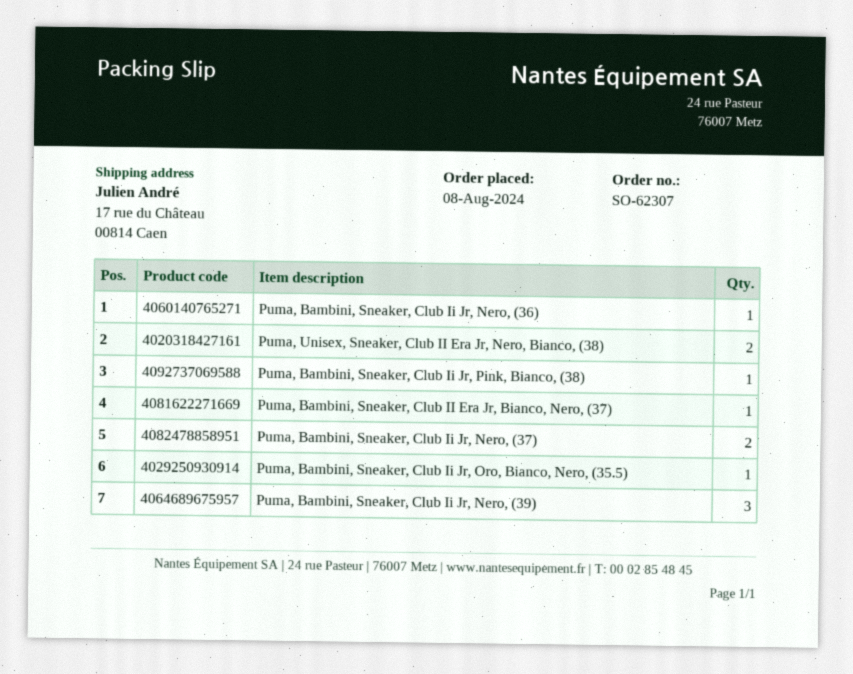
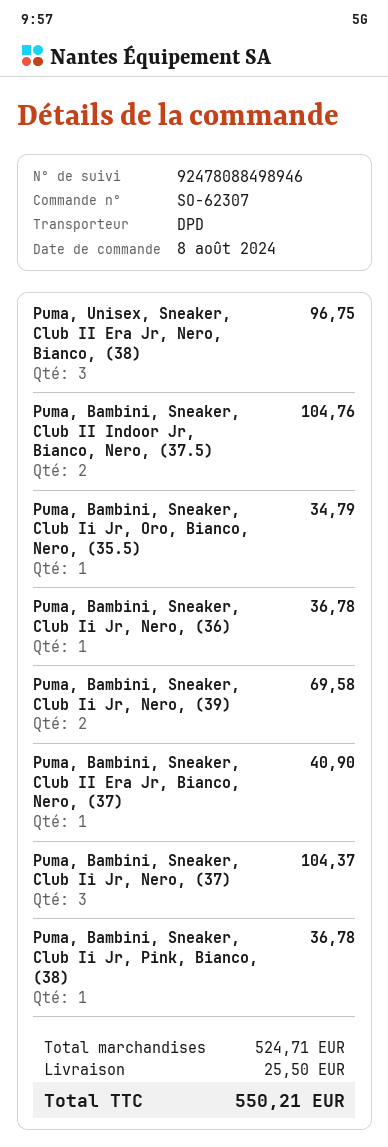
Puma, Unisex, Sneaker, Club II Era Jr, Nero, Bianco, (38): 2 -> 3
Puma, Bambini, Sneaker, Club Ii Jr, Nero, (37): 2 -> 3
Puma, Bambini, Sneaker, Club Ii Jr, Nero, (39): 3 -> 2
Puma, Bambini, Sneaker, Club II Indoor Jr, Bianco, Nero, (37.5): none -> 2

